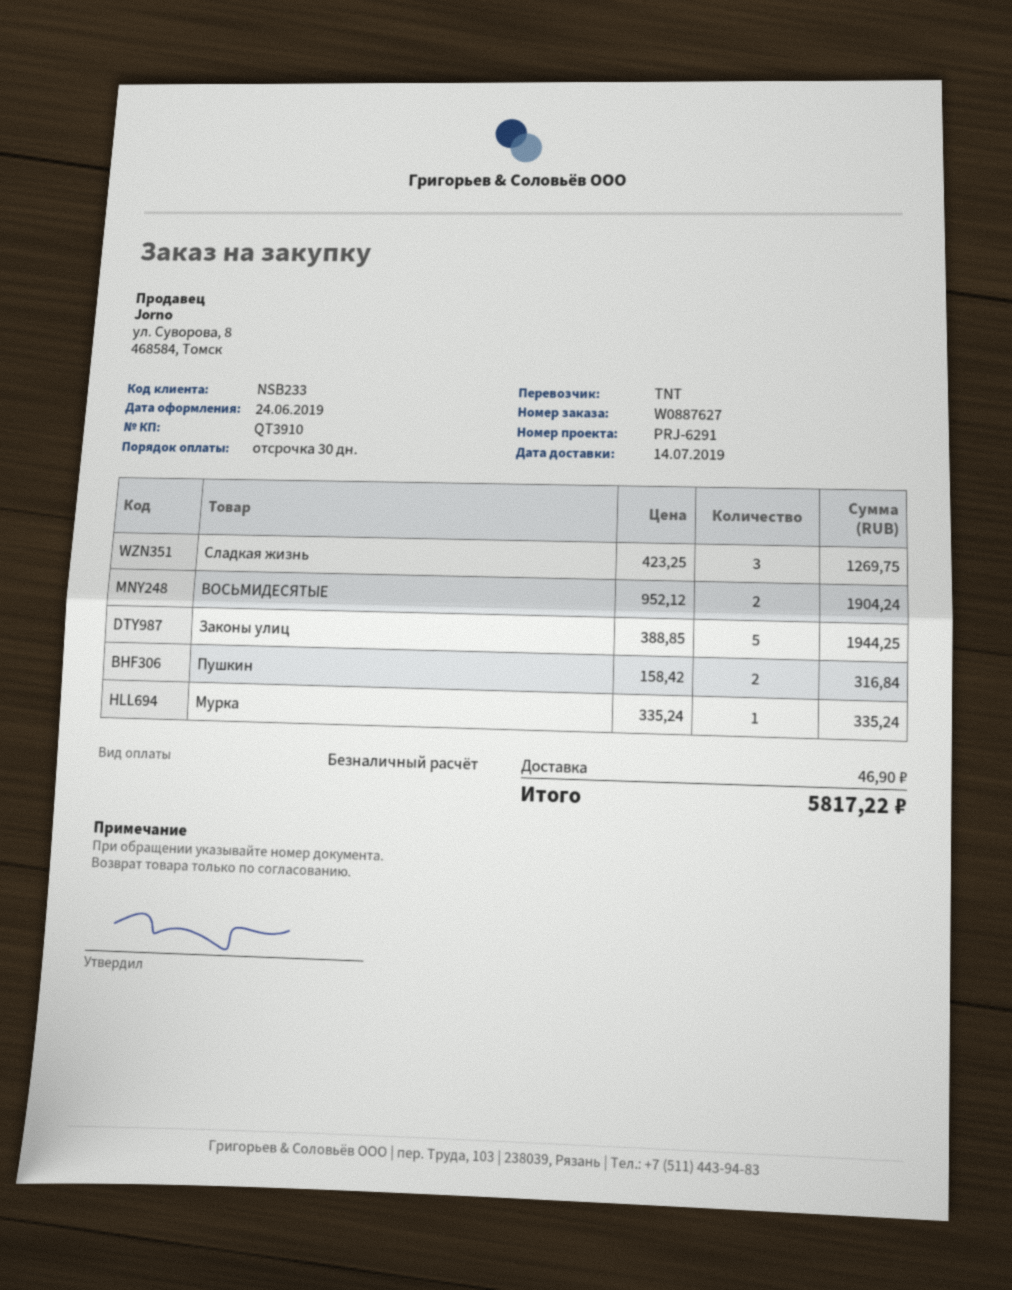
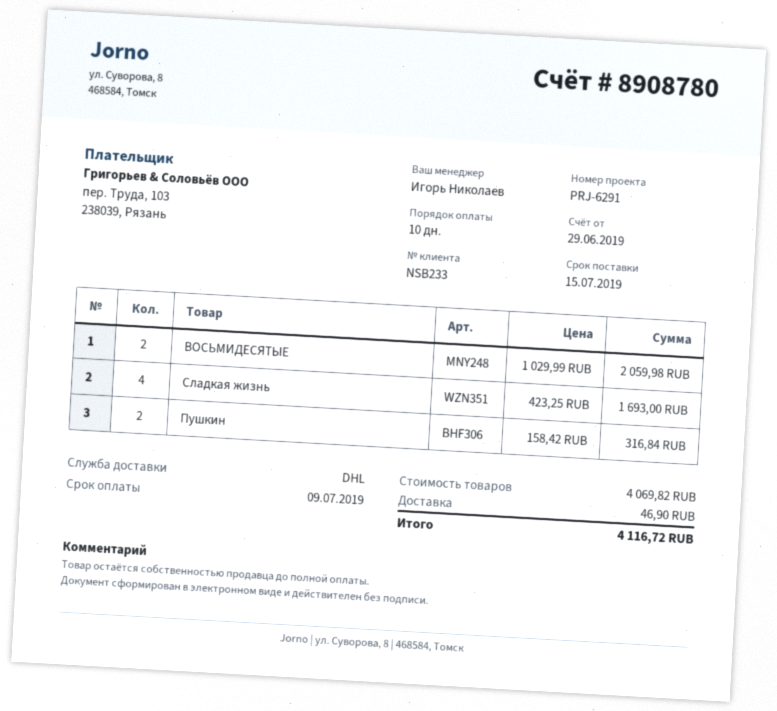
delivery date: 2019-07-14 -> 2019-07-15
payment terms: 30 days -> 10 days
shipping method: TNT -> DHL
Сладкая жизнь: 3 x 423.25 = 1269.75 -> 4 x 423.25 = 1693.00
ВОСЬМИДЕСЯТЫЕ: 2 x 952.12 = 1904.24 -> 2 x 1029.99 = 2059.98
Законы улиц: 5 x 388.85 = 1944.25 -> none
Мурка: 1 x 335.24 = 335.24 -> none
total: 5817.22 -> 4116.72

